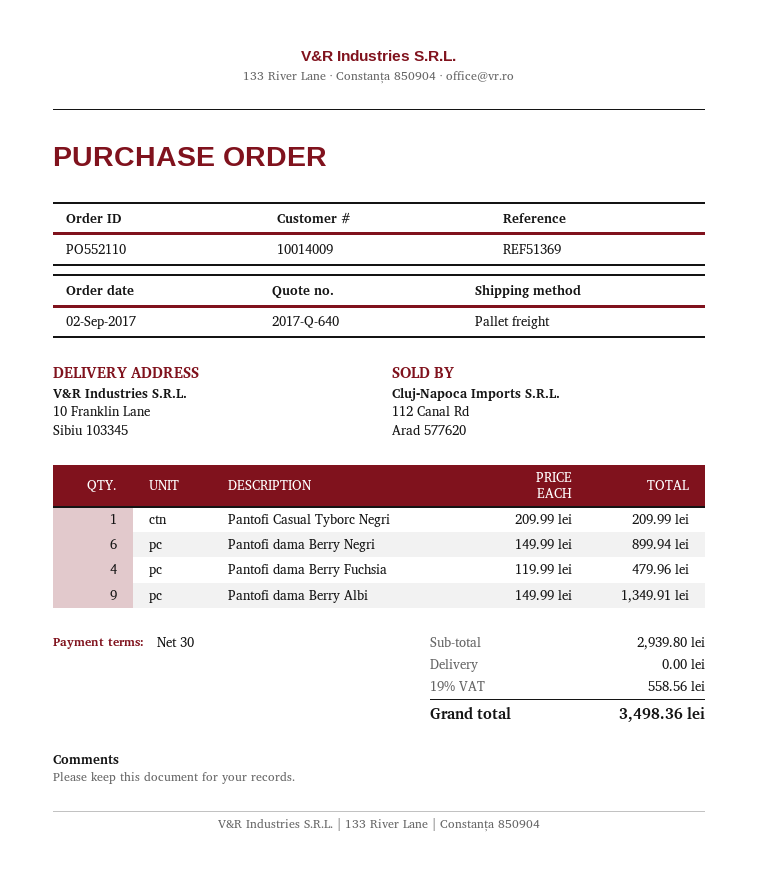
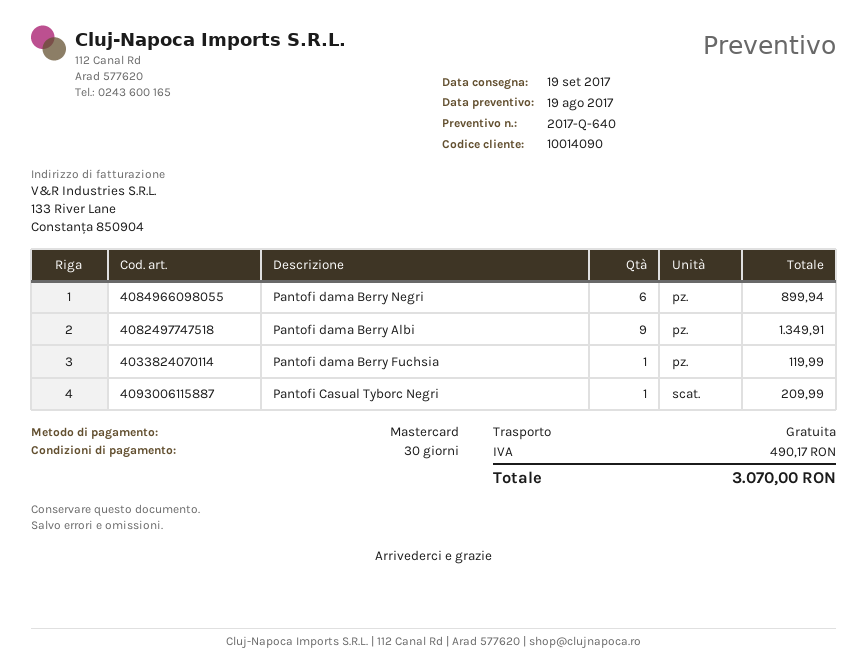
customer number: 10014009 -> 10014090
Pantofi dama Berry Fuchsia: 4 for 479.96 -> 1 for 119.99
tax: 558.56 -> 490.17
total: 3498.36 -> 3070.00

